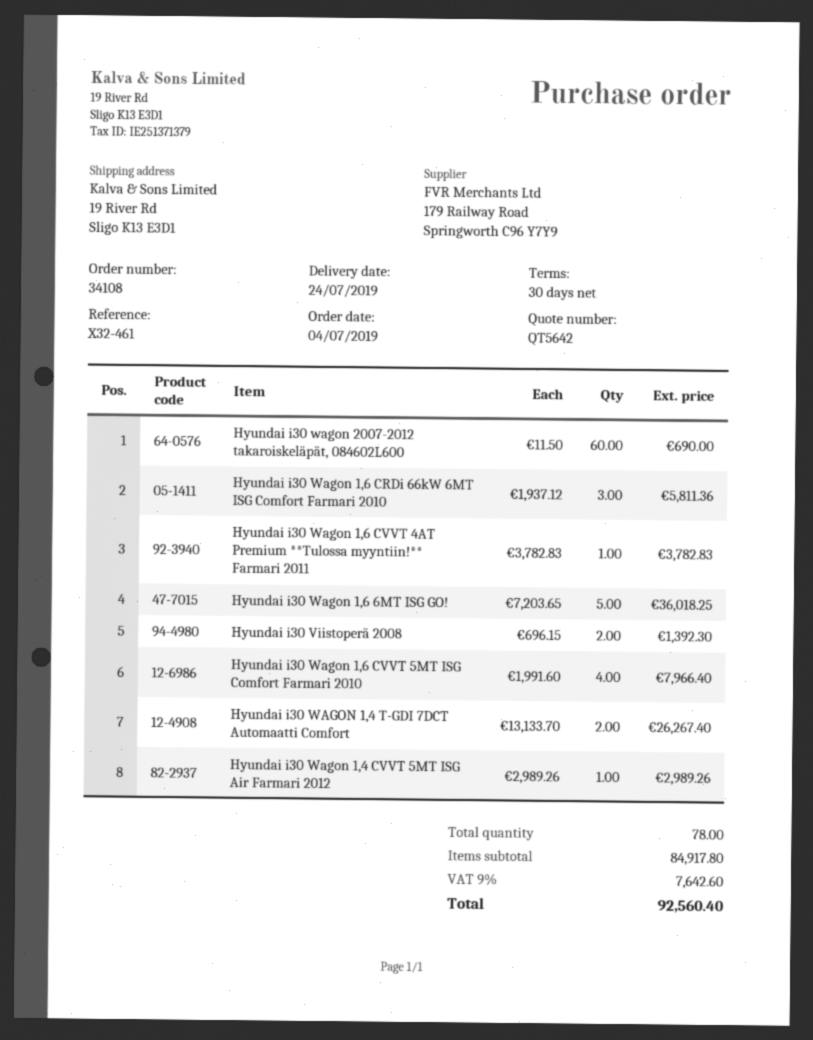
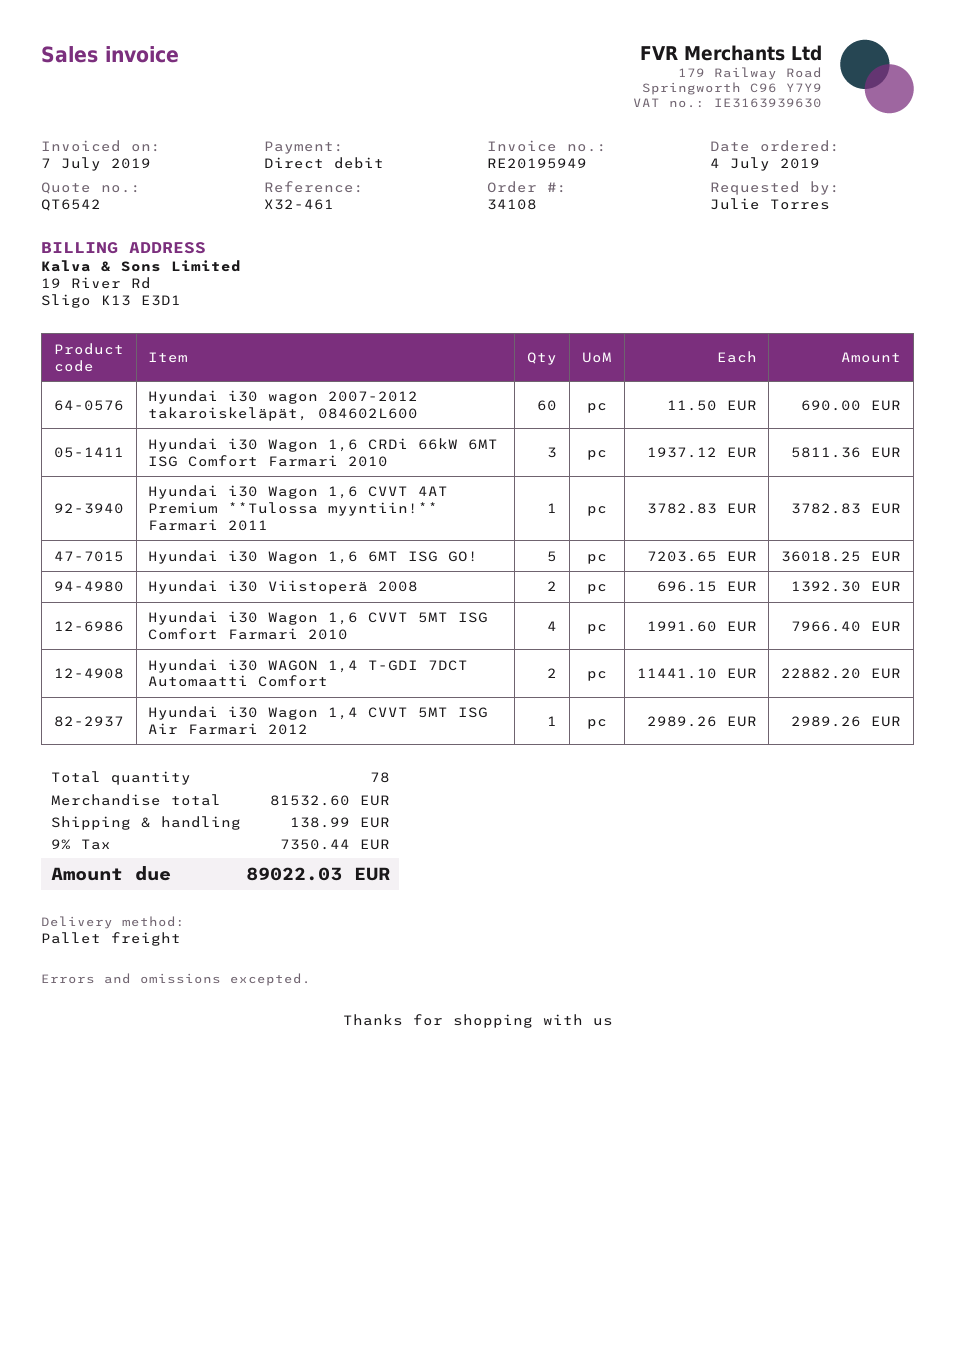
quote number: QT5642 -> QT6542
Hyundai i30 WAGON 1,4 T-GDI 7DCT Automaatti Comfort: 2 x 13133.70 = 26267.40 -> 2 x 11441.10 = 22882.20
subtotal: 84917.80 -> 81532.60
shipping: none -> 138.99
tax: 9% = 7642.60 -> 9% = 7350.44
total: 92560.40 -> 89022.03

